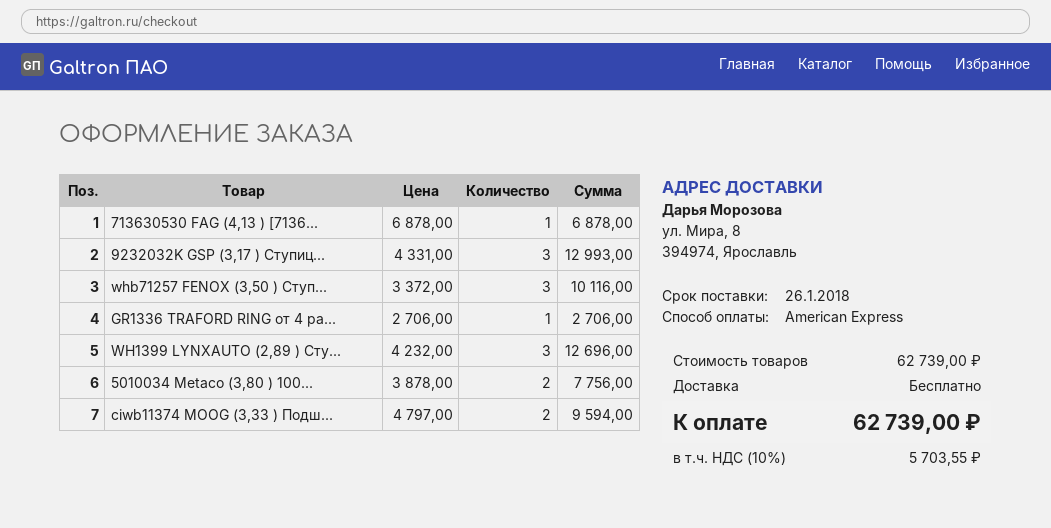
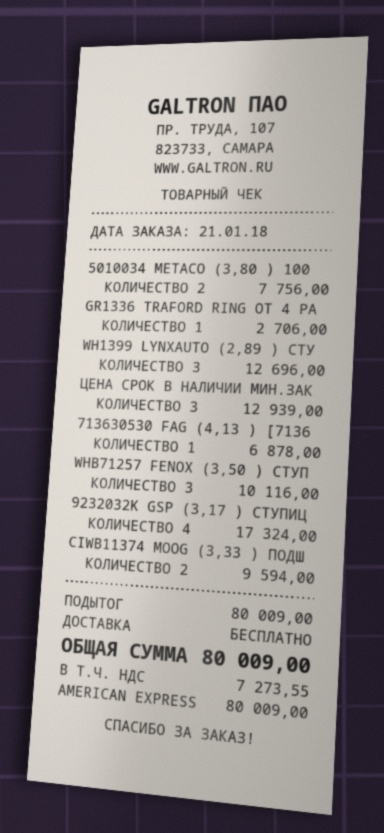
9232032K GSP (3,17 ) Ступиц...: 3 for 12993.00 -> 4 for 17324.00
ЦЕНА СРОК В НАЛИЧИИ МИН.ЗАК: none -> 3 for 12939.00
subtotal: 62739.00 -> 80009.00
tax: 5703.55 -> 7273.55
total: 62739.00 -> 80009.00

